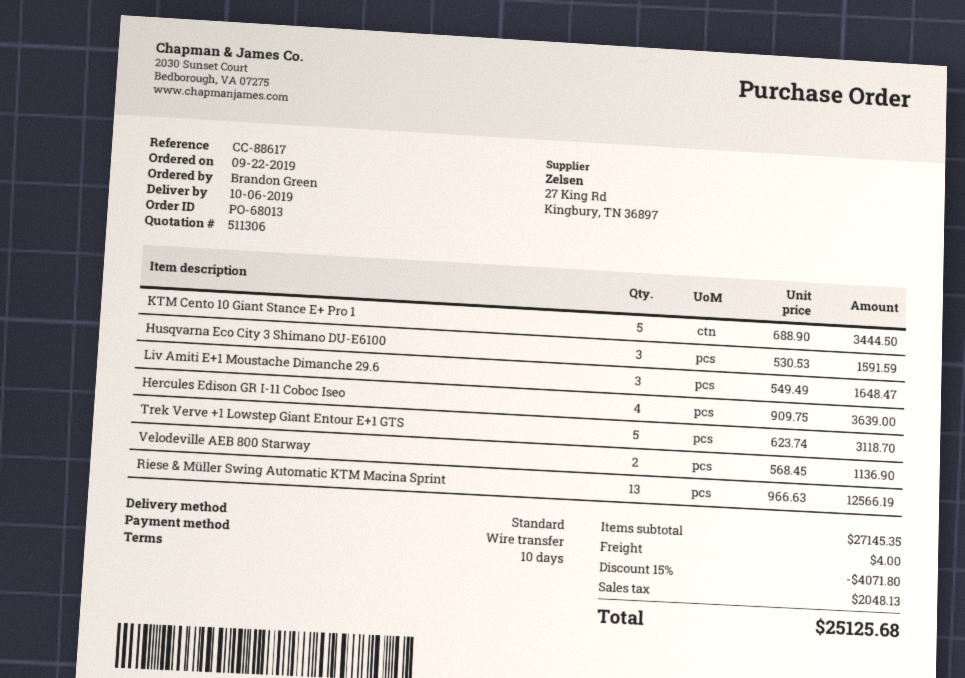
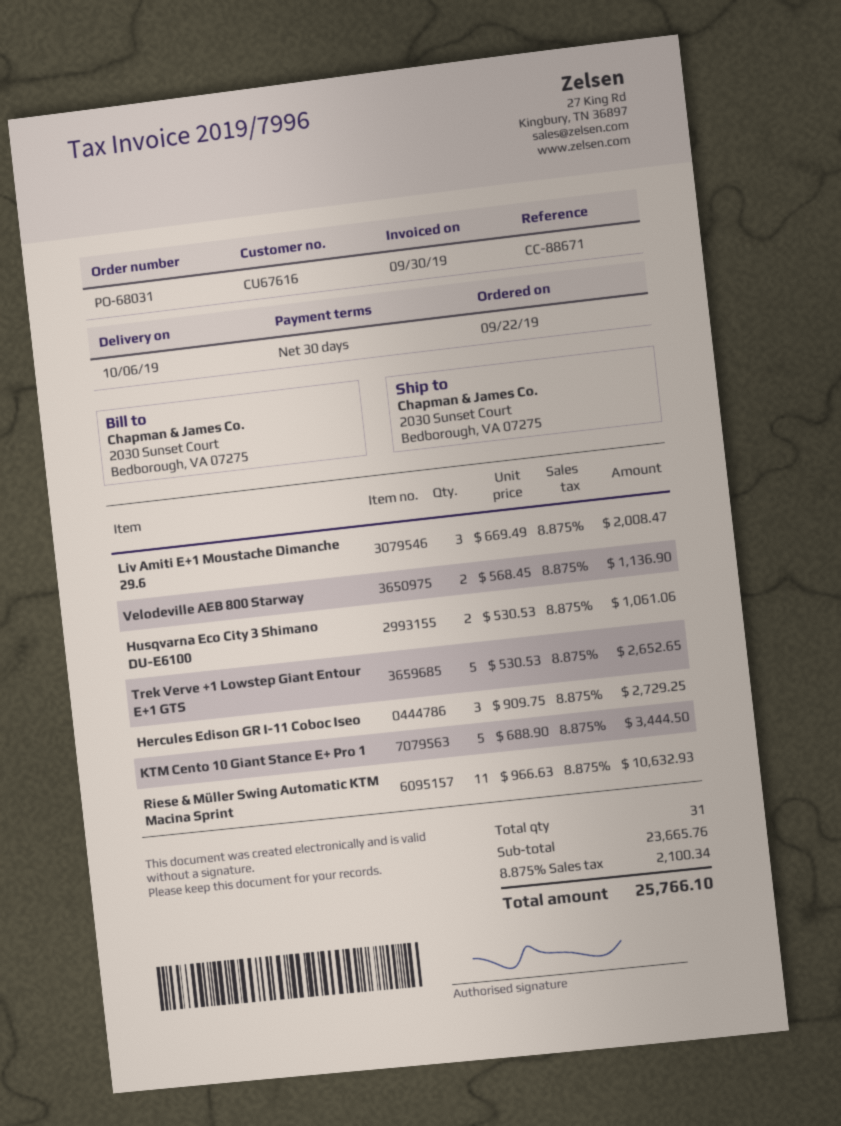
order number: PO-68013 -> PO-68031
payment terms: 10 days -> 30 days
reference: CC-88617 -> CC-88671
Husqvarna Eco City 3 Shimano DU-E6100: 3 x 530.53 = 1591.59 -> 2 x 530.53 = 1061.06
Liv Amiti E+1 Moustache Dimanche 29.6: 3 x 549.49 = 1648.47 -> 3 x 669.49 = 2008.47
Hercules Edison GR I-11 Coboc Iseo: 4 x 909.75 = 3639.00 -> 3 x 909.75 = 2729.25
Trek Verve +1 Lowstep Giant Entour E+1 GTS: 5 x 623.74 = 3118.70 -> 5 x 530.53 = 2652.65
Riese & Müller Swing Automatic KTM Macina Sprint: 13 x 966.63 = 12566.19 -> 11 x 966.63 = 10632.93
subtotal: 27145.35 -> 23665.76
discount: 15% = 4071.80 -> none
shipping: 4.00 -> none
tax: 2048.13 -> 2100.34
total: 25125.68 -> 25766.10

